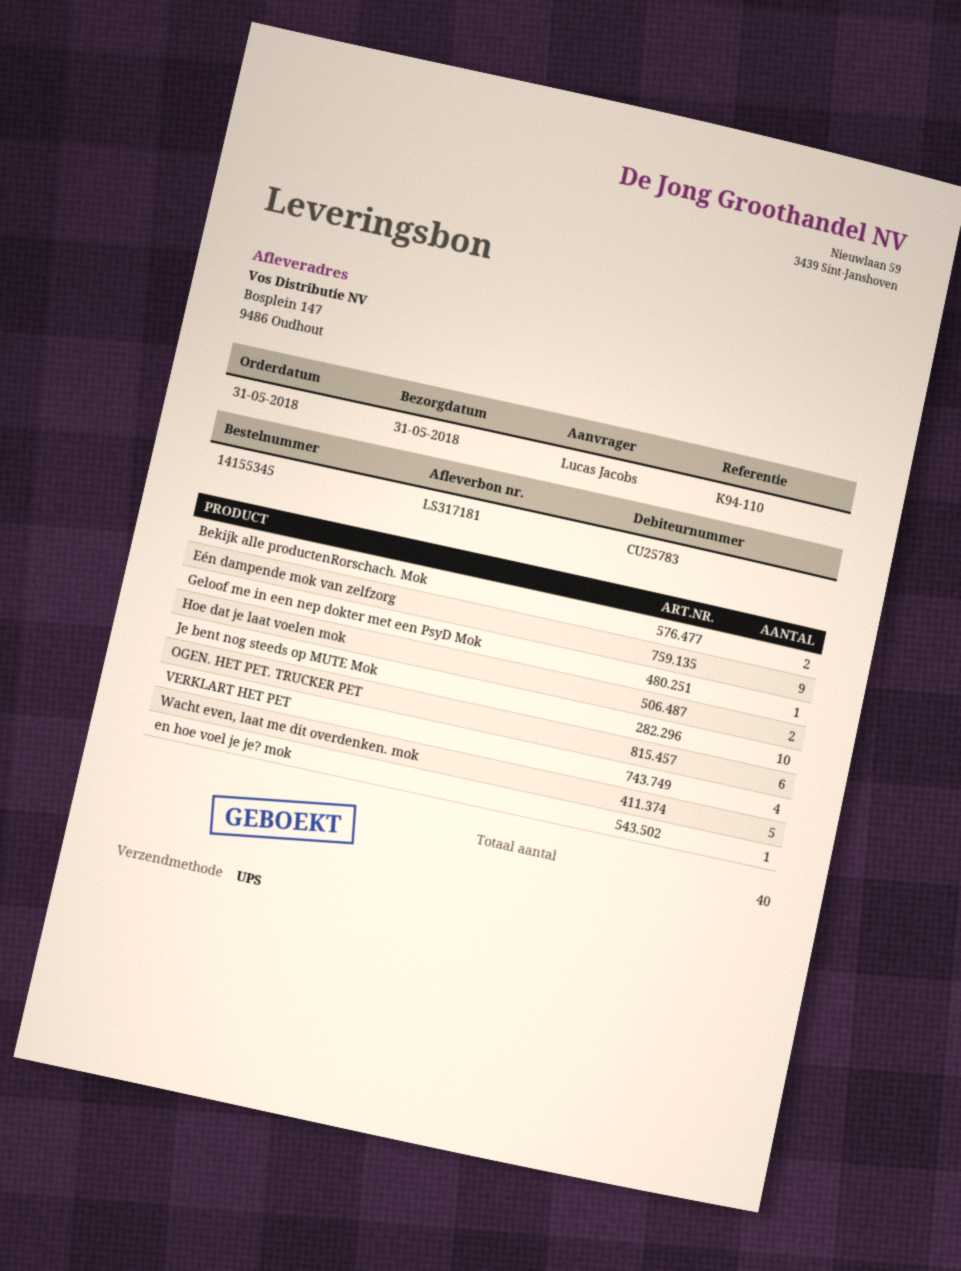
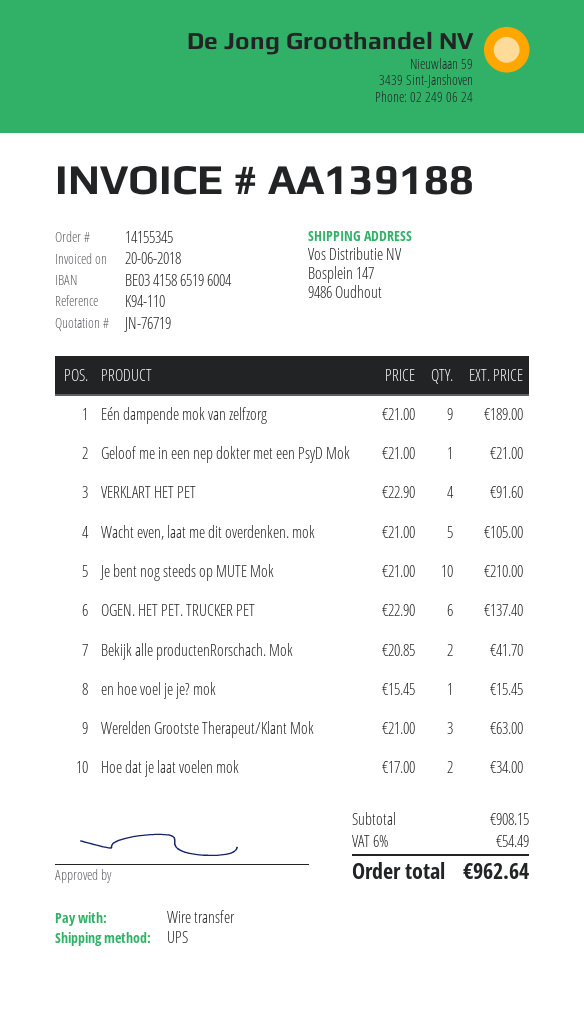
Werelden Grootste Therapeut/Klant Mok: none -> 3

